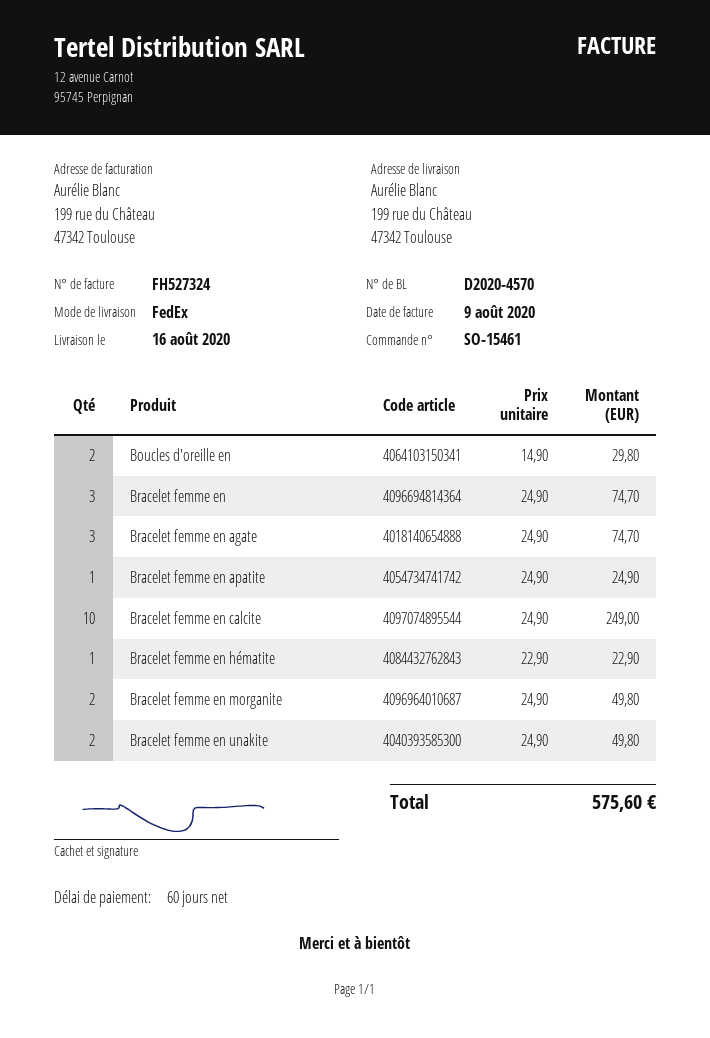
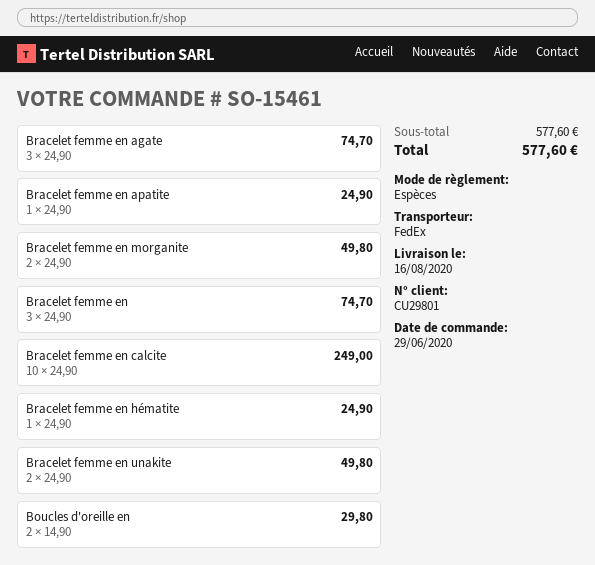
Bracelet femme en hématite: 1 x 22.90 = 22.90 -> 1 x 24.90 = 24.90
total: 575.60 -> 577.60

